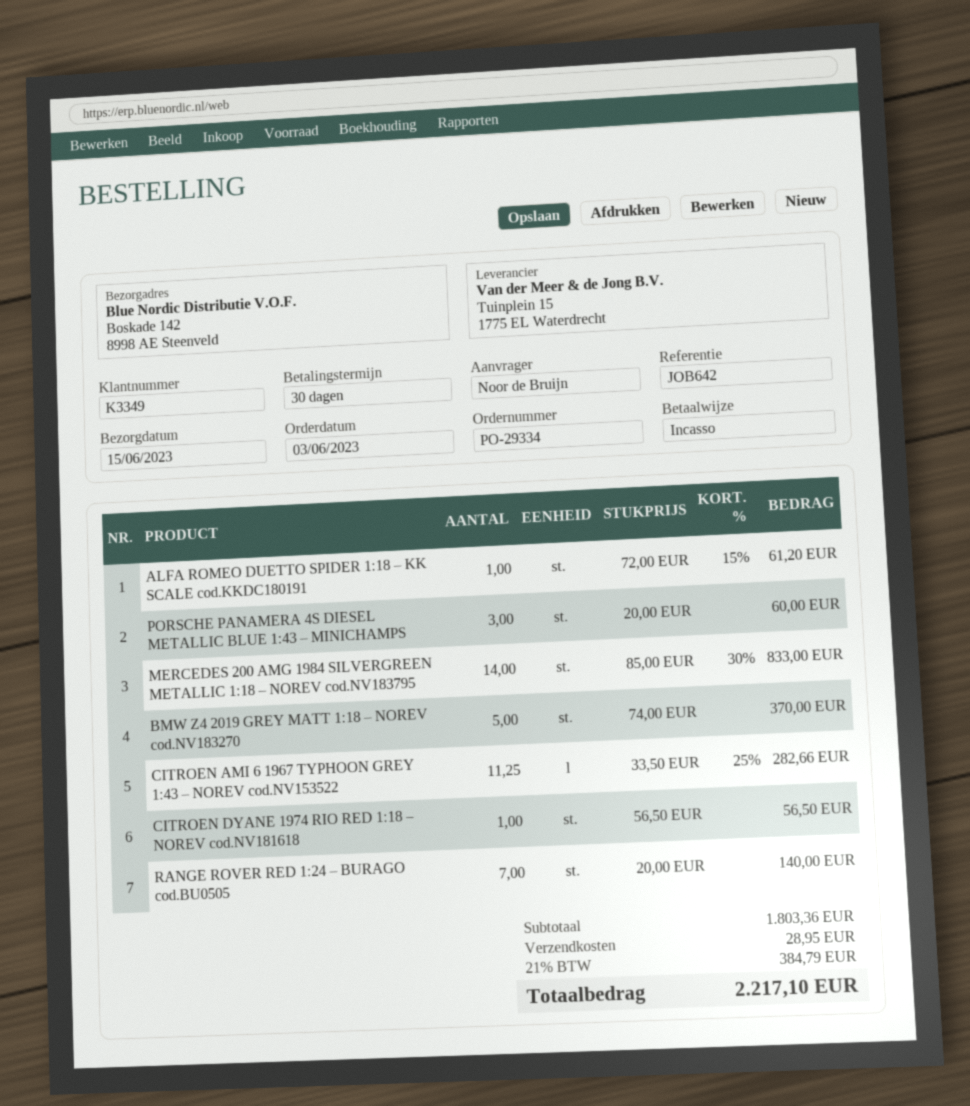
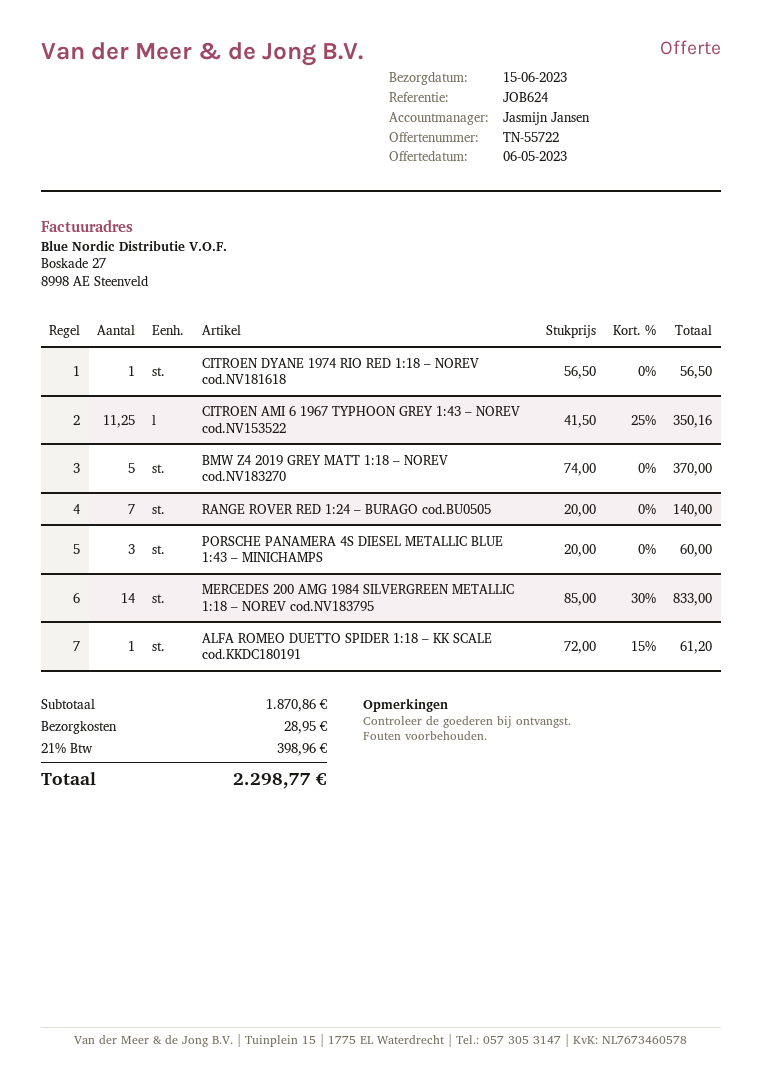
reference: JOB642 -> JOB624
CITROEN AMI 6 1967 TYPHOON GREY 1:43 – NOREV cod.NV153522: 11.25 x 33.50 - 25% = 282.66 -> 11.25 x 41.50 - 25% = 350.16
subtotal: 1803.36 -> 1870.86
tax: 21% = 384.79 -> 21% = 398.96
total: 2217.10 -> 2298.77

